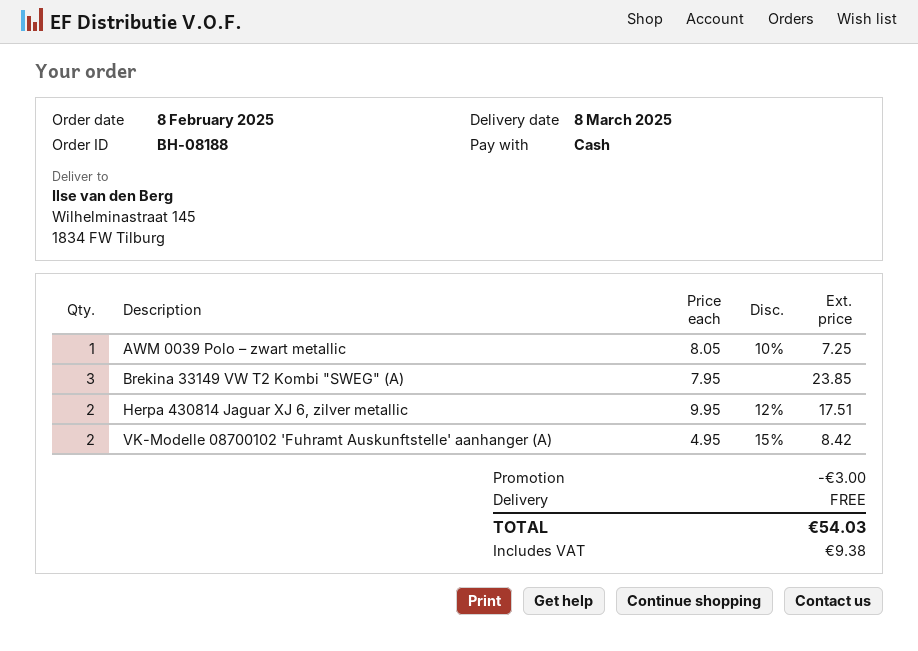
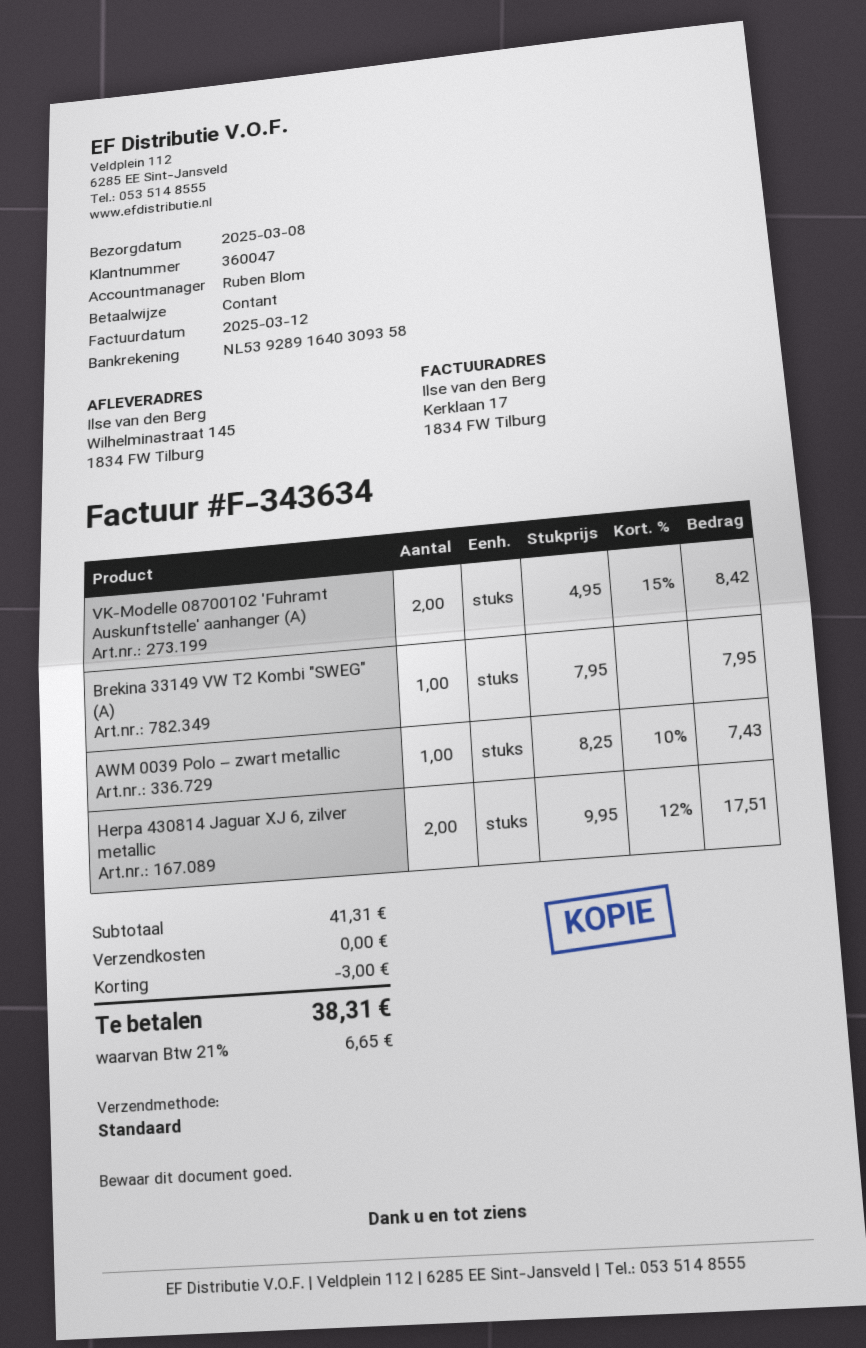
AWM 0039 Polo – zwart metallic: 1 x 8.05 - 10% = 7.25 -> 1 x 8.25 - 10% = 7.43
Brekina 33149 VW T2 Kombi "SWEG" (A): 3 x 7.95 = 23.85 -> 1 x 7.95 = 7.95
tax: 9.38 -> 6.65
total: 54.03 -> 38.31

